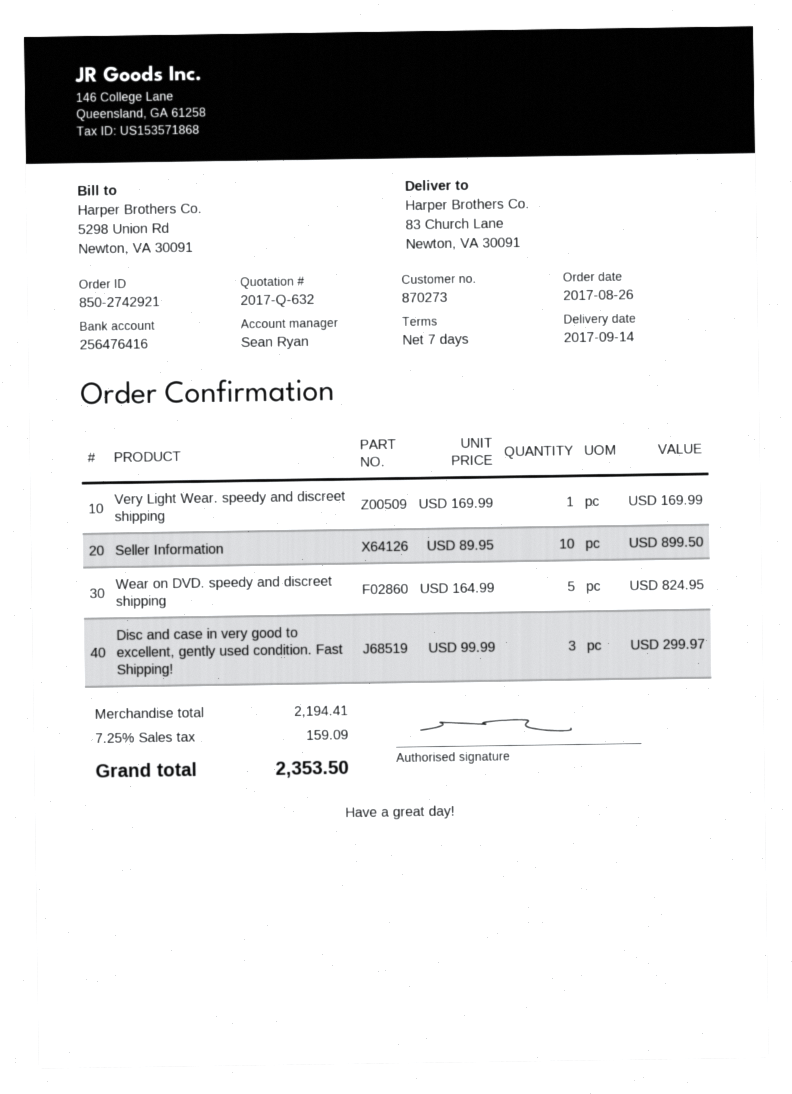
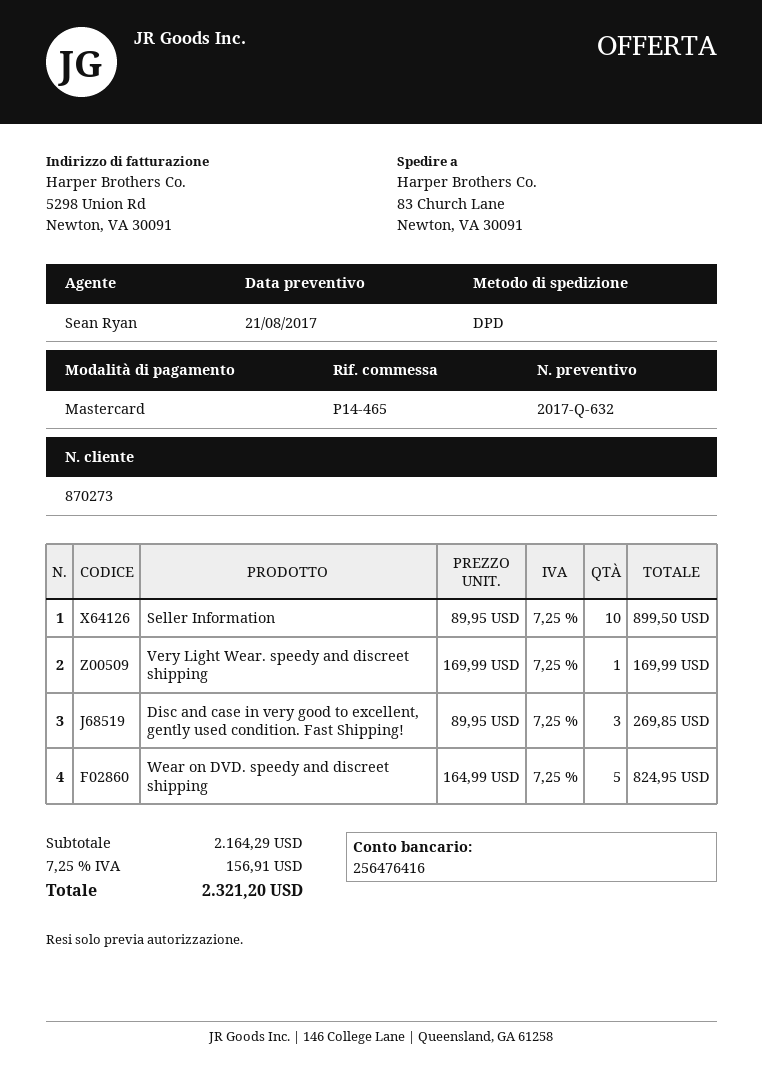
Disc and case in very good to excellent, gently used condition. Fast Shipping!: 3 x 99.99 = 299.97 -> 3 x 89.95 = 269.85
subtotal: 2194.41 -> 2164.29
tax: 7.25% = 159.09 -> 7.25% = 156.91
total: 2353.50 -> 2321.20

